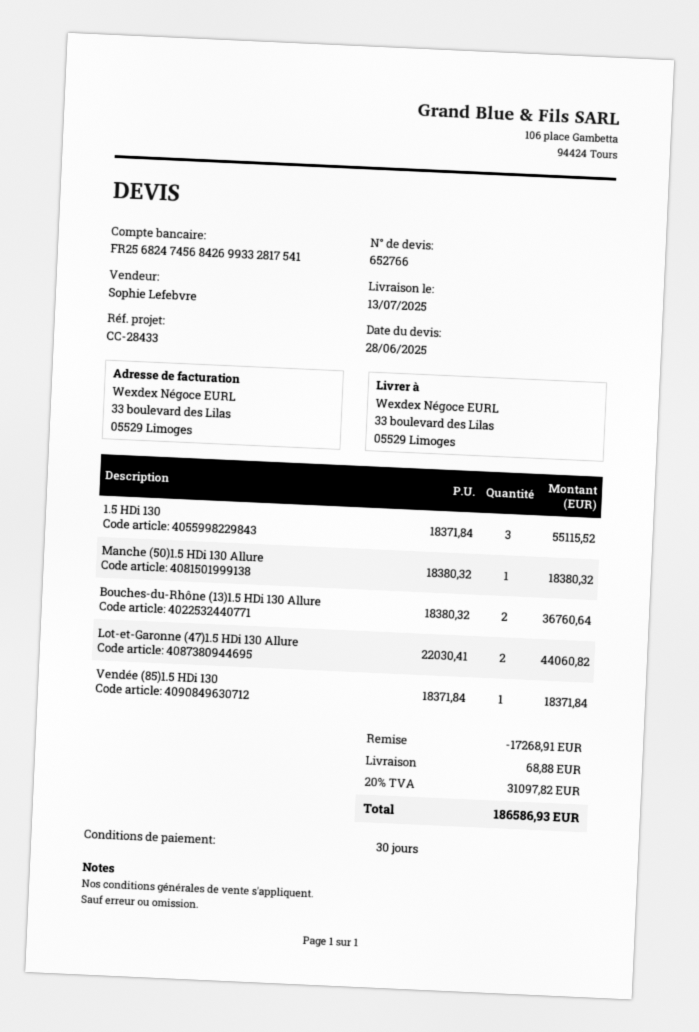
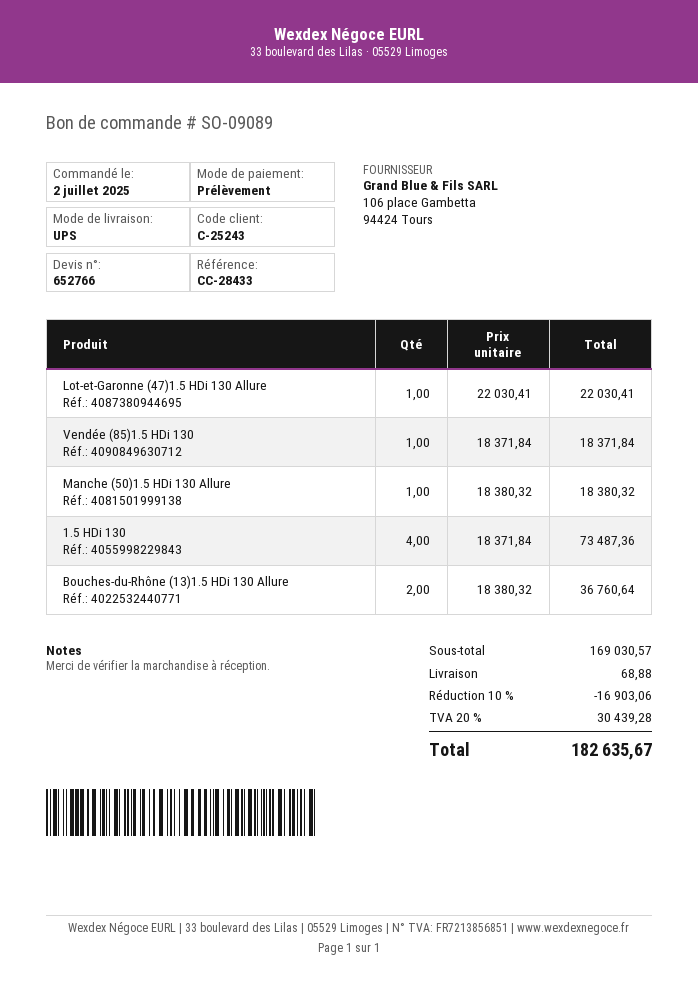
1.5 HDi 130: 3 x 18371.84 = 55115.52 -> 4 x 18371.84 = 73487.36
Lot-et-Garonne (47)1.5 HDi 130 Allure: 2 x 22030.41 = 44060.82 -> 1 x 22030.41 = 22030.41
discount: 17268.91 -> 16903.06
tax: 20% = 31097.82 -> 20% = 30439.28
total: 186586.93 -> 182635.67

